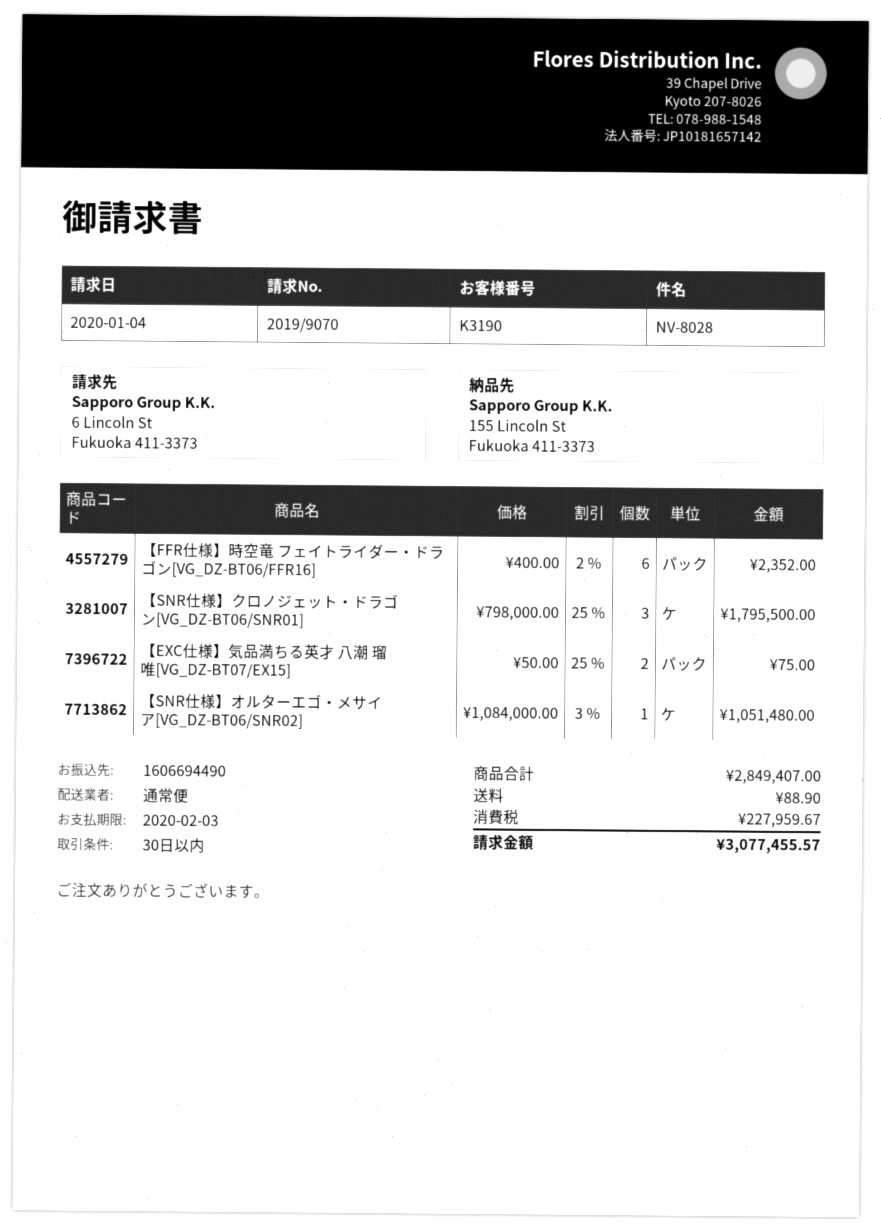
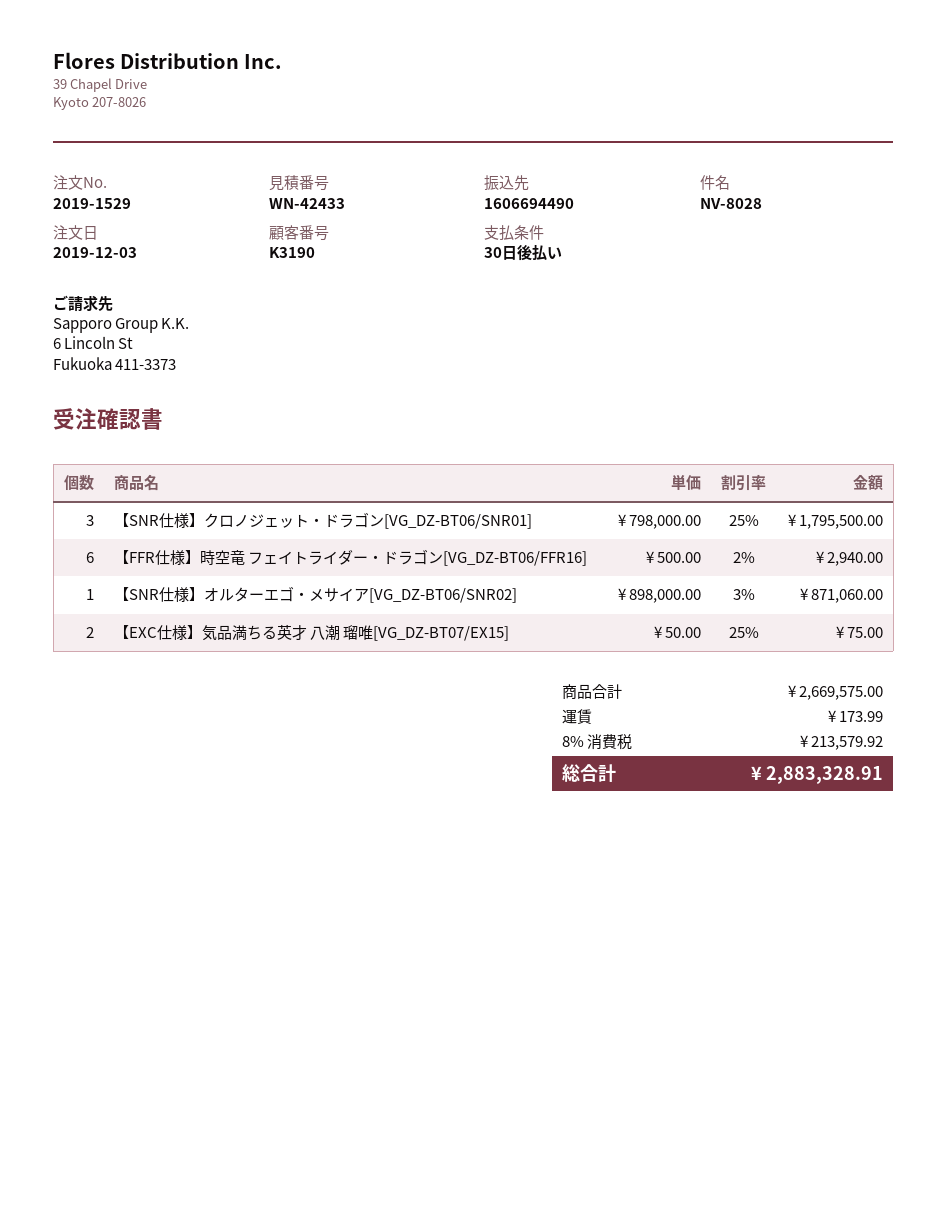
【FFR仕様】時空竜 フェイトライダー・ドラゴン[VG_DZ-BT06/FFR16]: 6 x 400.00 - 2% = 2352.00 -> 6 x 500.00 - 2% = 2940.00
【SNR仕様】オルターエゴ・メサイア[VG_DZ-BT06/SNR02]: 1 x 1084000.00 - 3% = 1051480.00 -> 1 x 898000.00 - 3% = 871060.00
subtotal: 2849407.00 -> 2669575.00
shipping: 88.90 -> 173.99
tax: 227959.67 -> 213579.92
total: 3077455.57 -> 2883328.91

